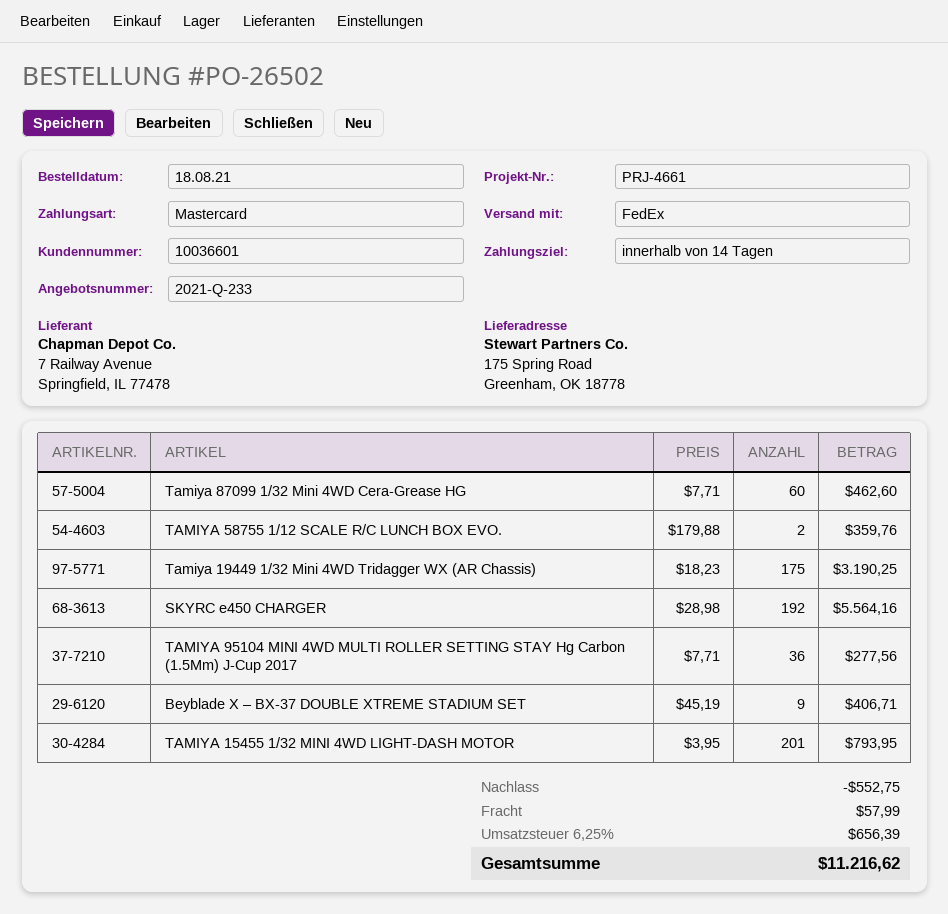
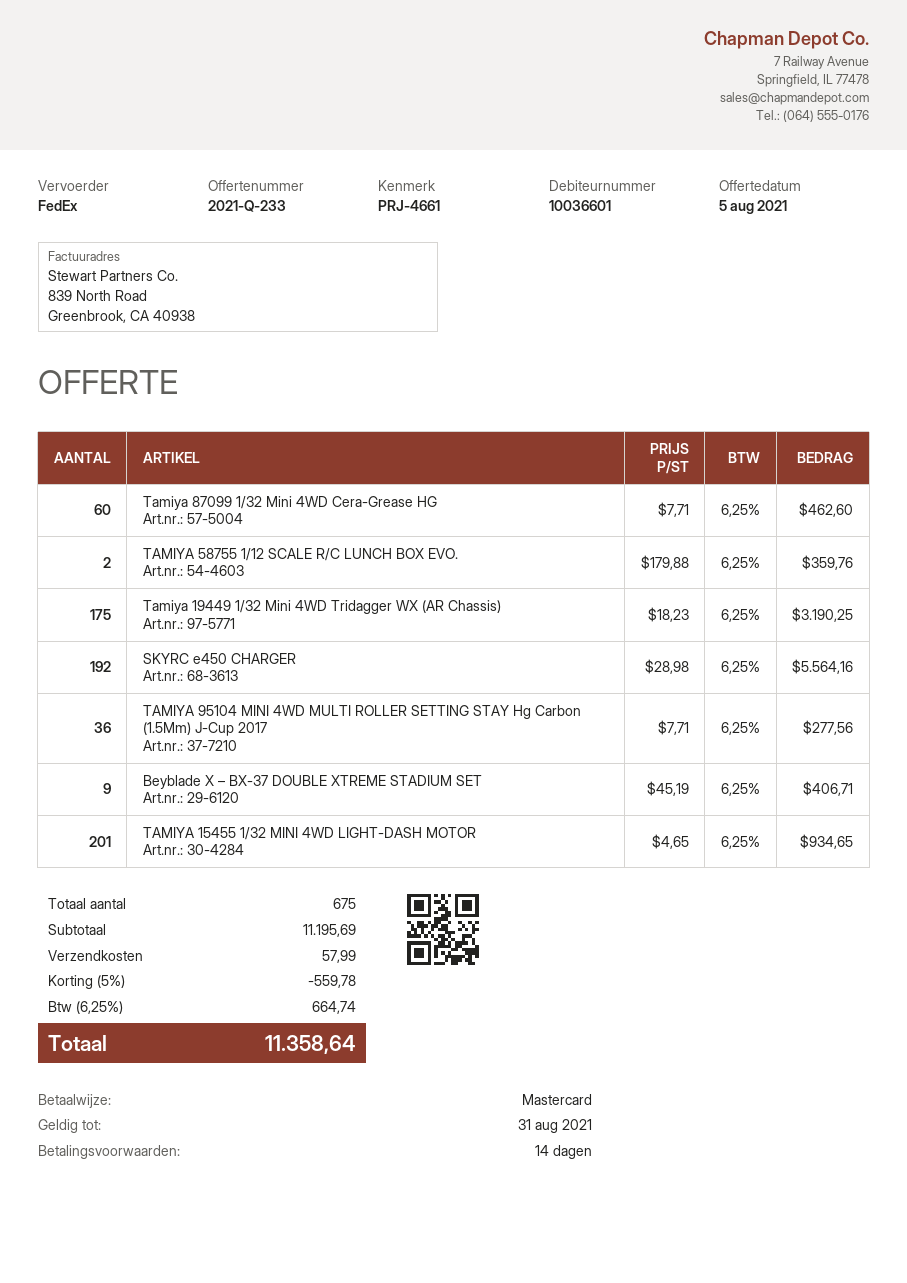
TAMIYA 15455 1/32 MINI 4WD LIGHT-DASH MOTOR: 201 x 3.95 = 793.95 -> 201 x 4.65 = 934.65
discount: 552.75 -> 559.78
tax: 6.25% = 656.39 -> 6.25% = 664.74
total: 11216.62 -> 11358.64

